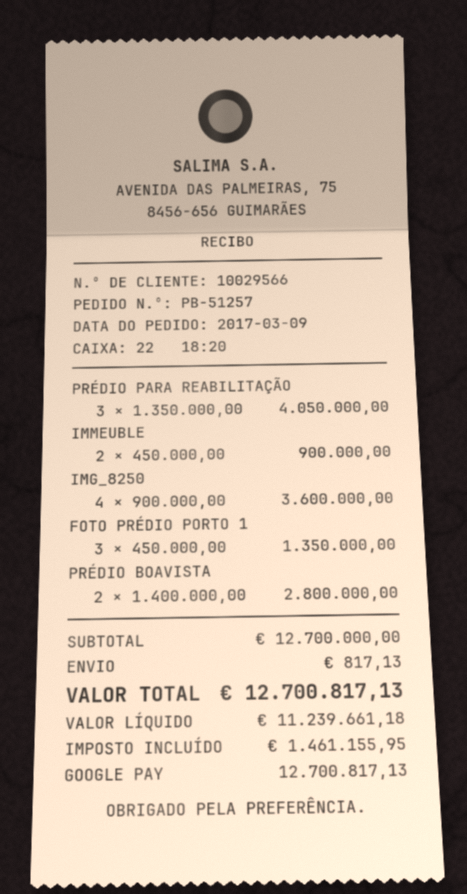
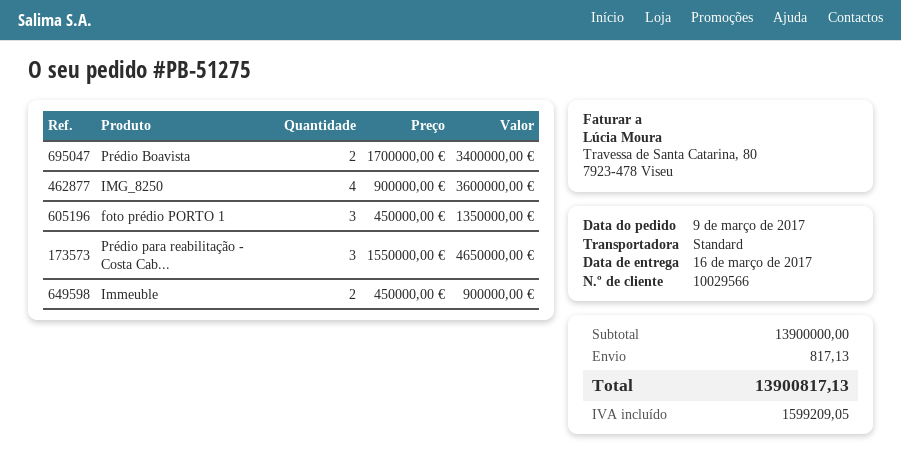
order number: PB-51257 -> PB-51275
PRÉDIO PARA REABILITAÇÃO: 3 x 1350000.00 = 4050000.00 -> 3 x 1550000.00 = 4650000.00
PRÉDIO BOAVISTA: 2 x 1400000.00 = 2800000.00 -> 2 x 1700000.00 = 3400000.00
subtotal: 12700000.00 -> 13900000.00
tax: 1461155.95 -> 1599209.05
total: 12700817.13 -> 13900817.13

